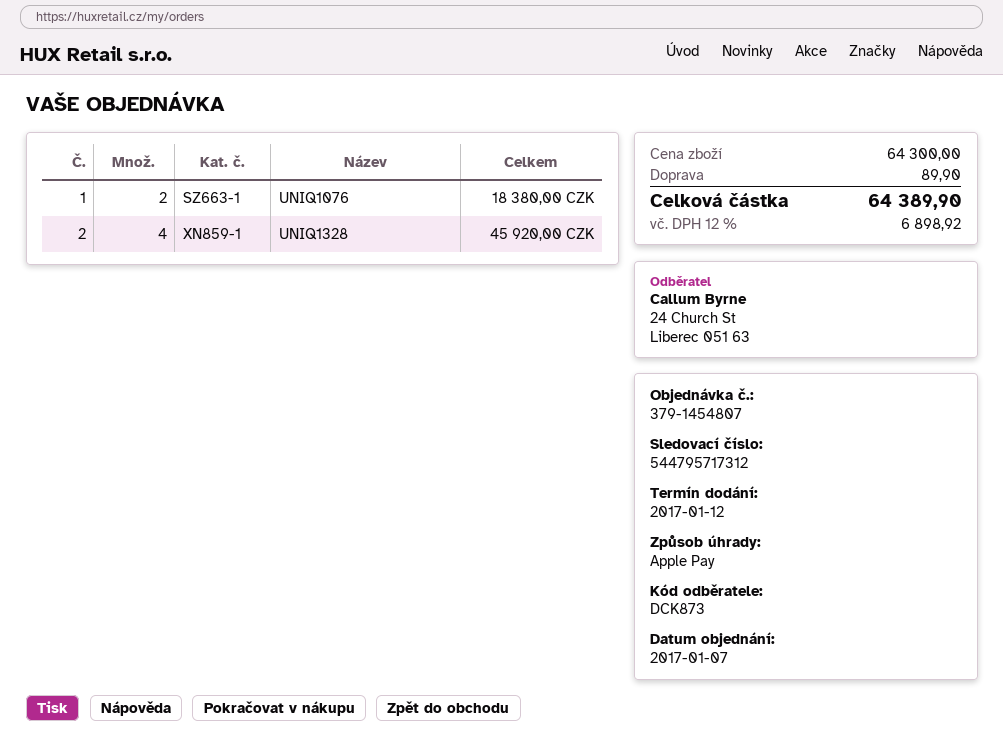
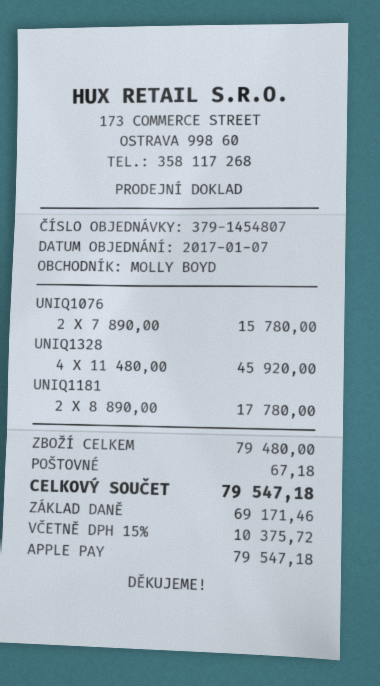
UNIQ1076: 2 for 18380.00 -> 2 for 15780.00
UNIQ1181: none -> 2 for 17780.00
subtotal: 64300.00 -> 79480.00
shipping: 89.90 -> 67.18
tax: 12% = 6898.92 -> 15% = 10375.72
total: 64389.90 -> 79547.18

